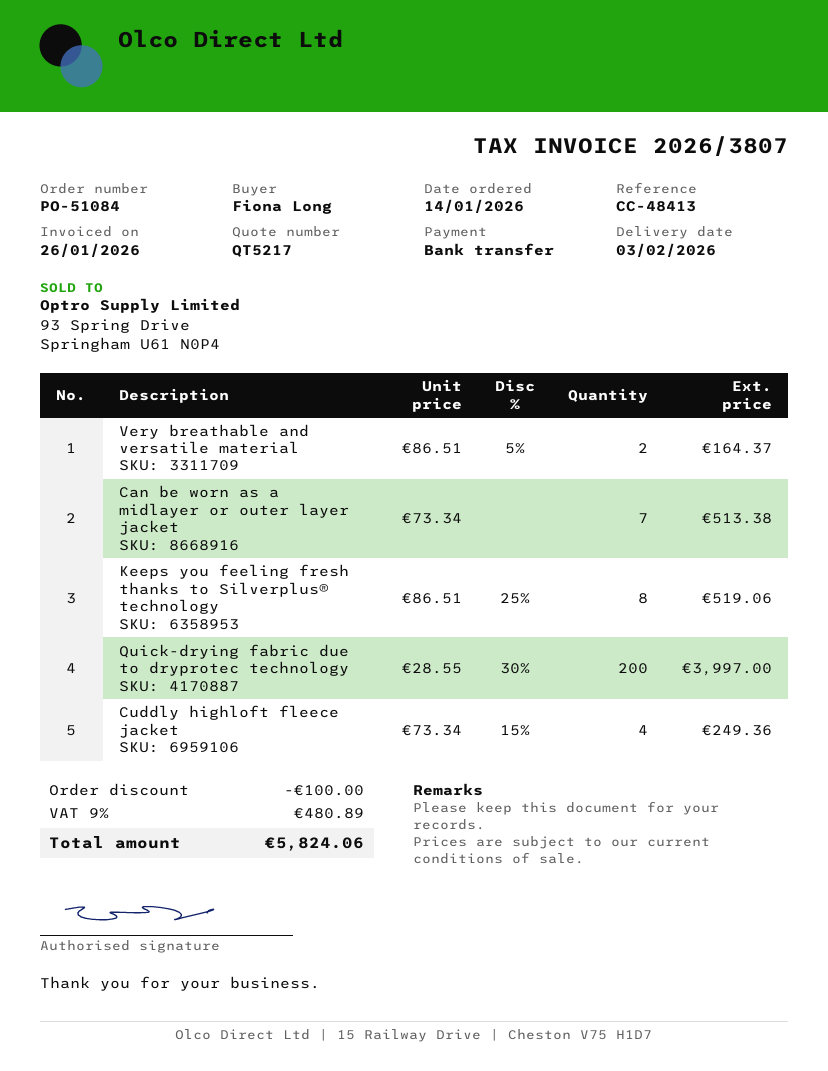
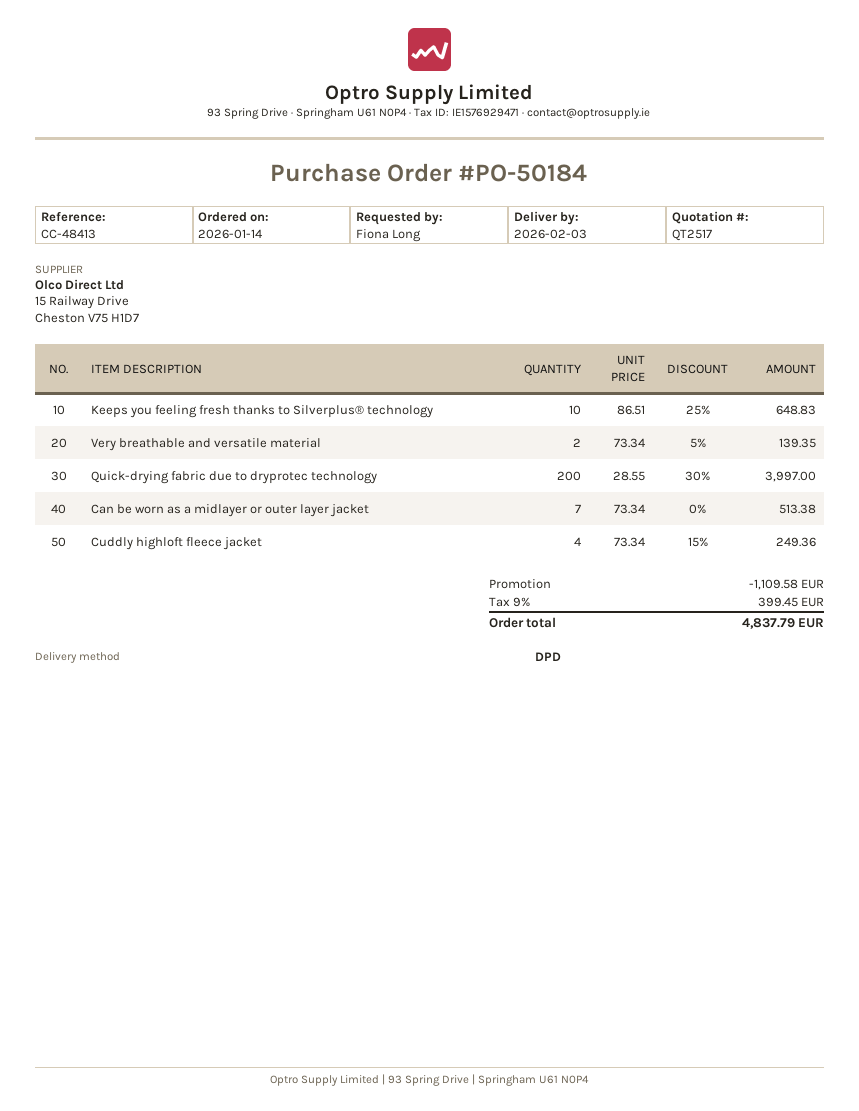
quote number: QT5217 -> QT2517
order number: PO-51084 -> PO-50184
Very breathable and versatile material: 2 x 86.51 - 5% = 164.37 -> 2 x 73.34 - 5% = 139.35
Keeps you feeling fresh thanks to Silverplus® technology: 8 x 86.51 - 25% = 519.06 -> 10 x 86.51 - 25% = 648.83
discount: 100.00 -> 1109.58
tax: 9% = 480.89 -> 9% = 399.45
total: 5824.06 -> 4837.79

